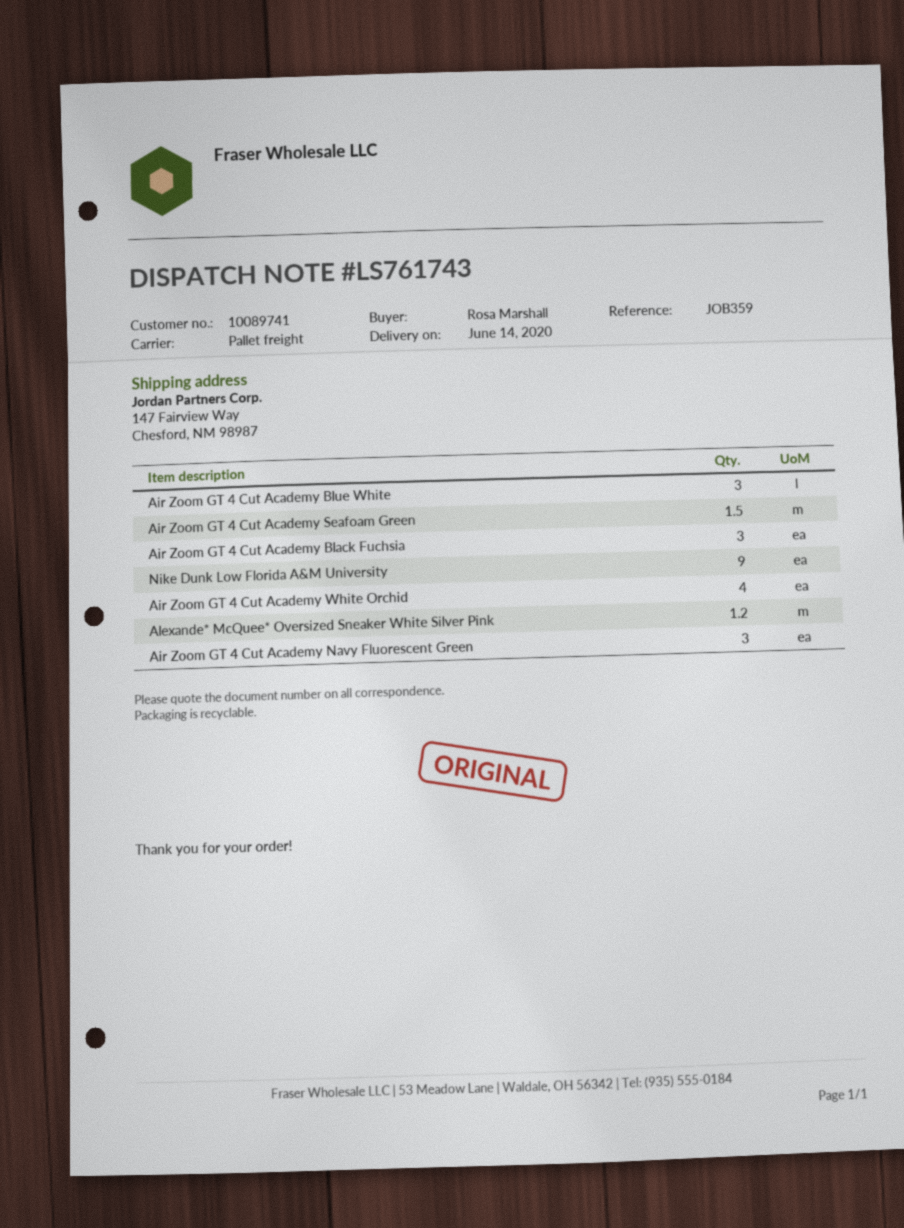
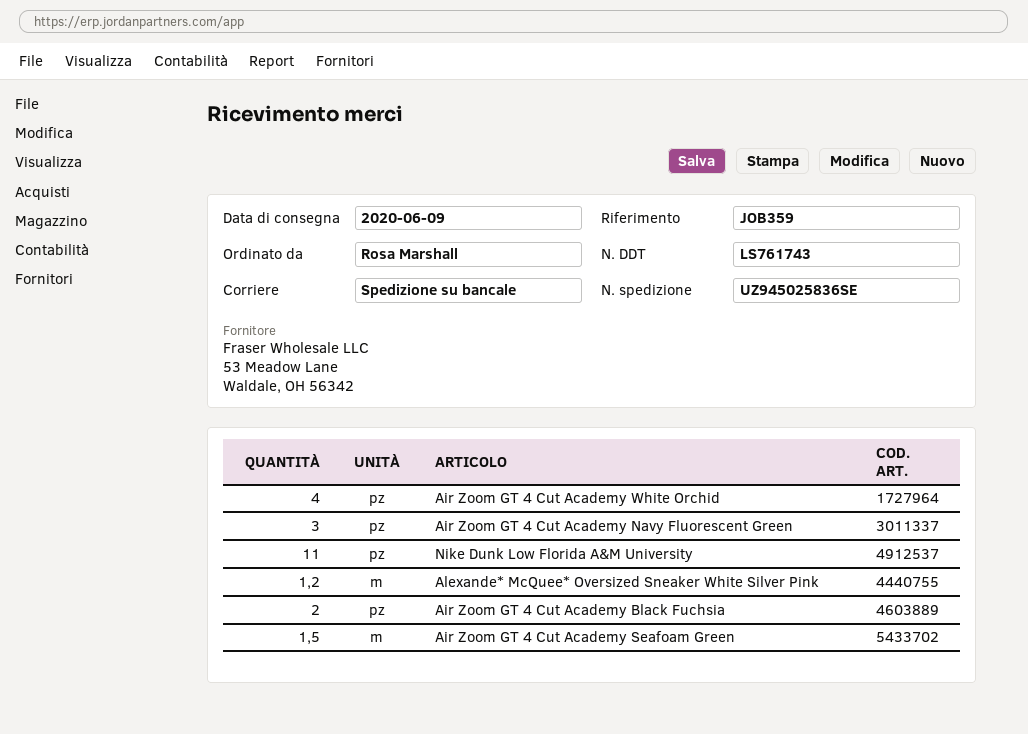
delivery date: 2020-06-14 -> 2020-06-09
Air Zoom GT 4 Cut Academy Blue White: 3 -> none
Air Zoom GT 4 Cut Academy Black Fuchsia: 3 -> 2
Nike Dunk Low Florida A&M University: 9 -> 11

